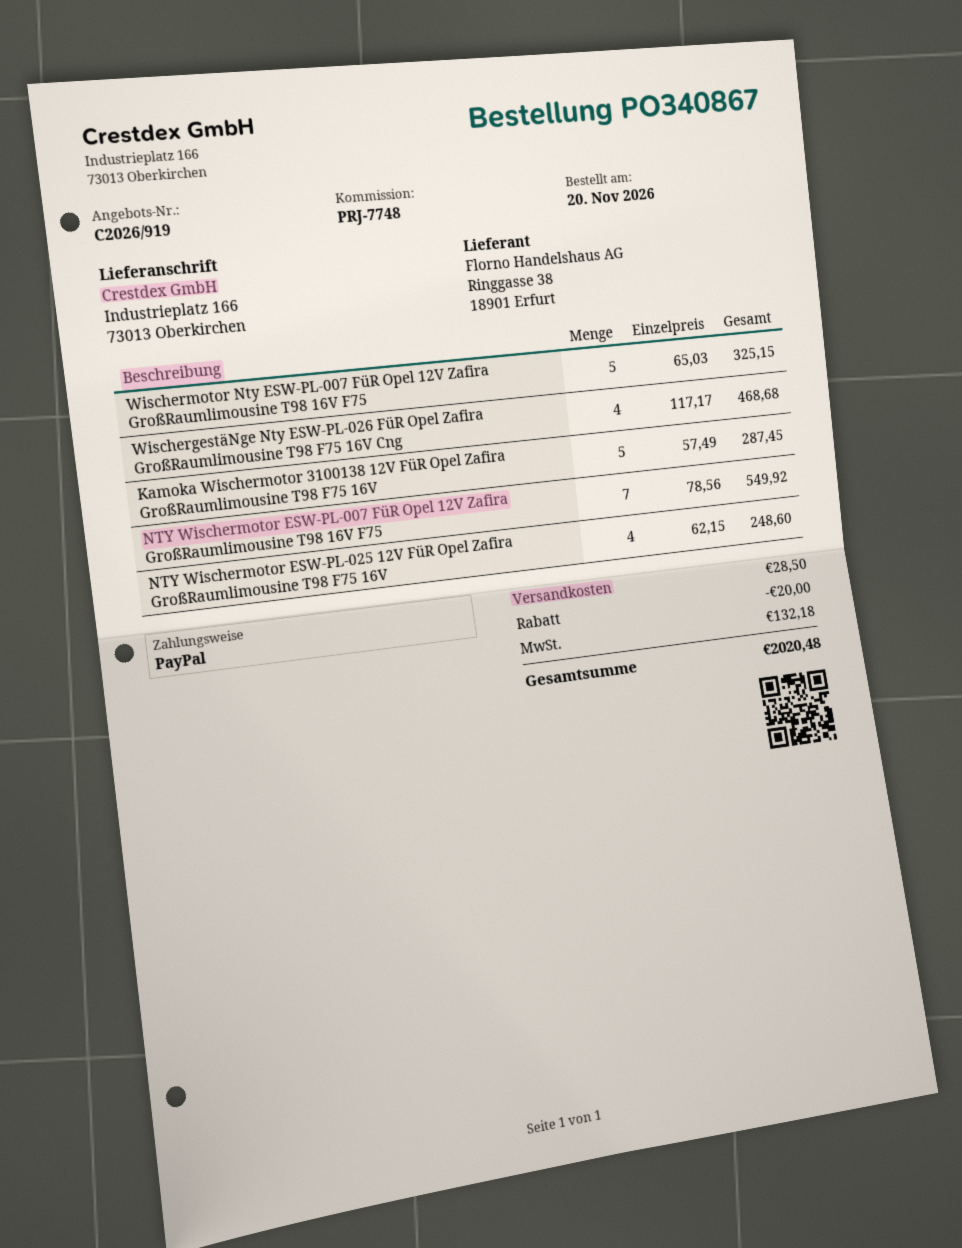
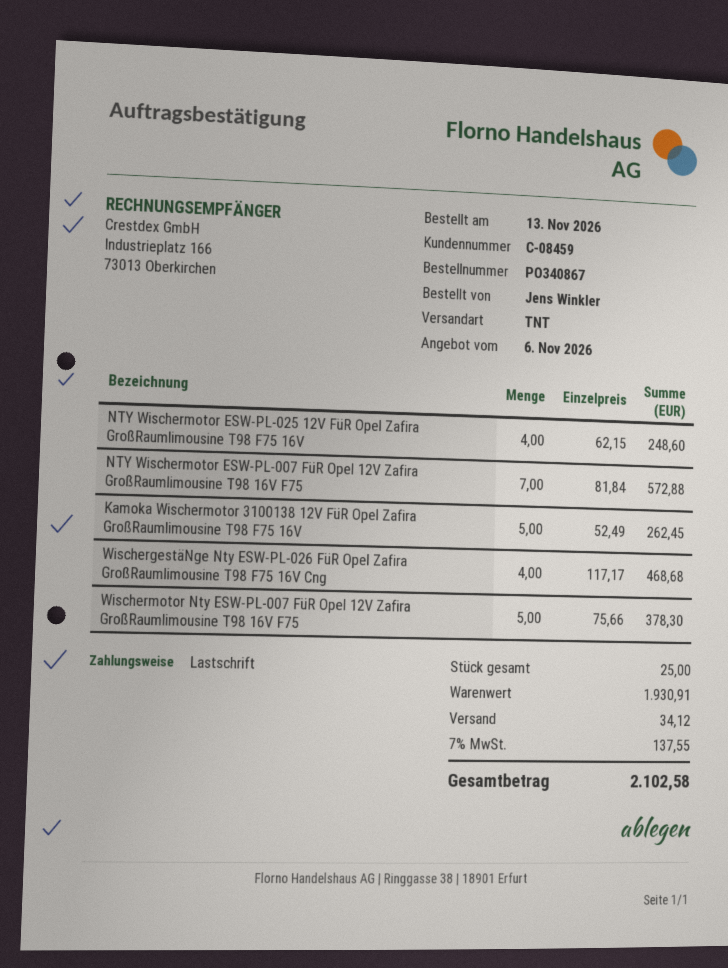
order date: 2026-11-20 -> 2026-11-13
payment method: PayPal -> direct debit
Wischermotor Nty ESW-PL-007 FüR Opel 12V Zafira GroßRaumlimousine T98 16V F75: 5 x 65.03 = 325.15 -> 5 x 75.66 = 378.30
Kamoka Wischermotor 3100138 12V FüR Opel Zafira GroßRaumlimousine T98 F75 16V: 5 x 57.49 = 287.45 -> 5 x 52.49 = 262.45
NTY Wischermotor ESW-PL-007 FüR Opel 12V Zafira GroßRaumlimousine T98 16V F75: 7 x 78.56 = 549.92 -> 7 x 81.84 = 572.88
discount: 20.00 -> none
shipping: 28.50 -> 34.12
tax: 132.18 -> 137.55
total: 2020.48 -> 2102.58

